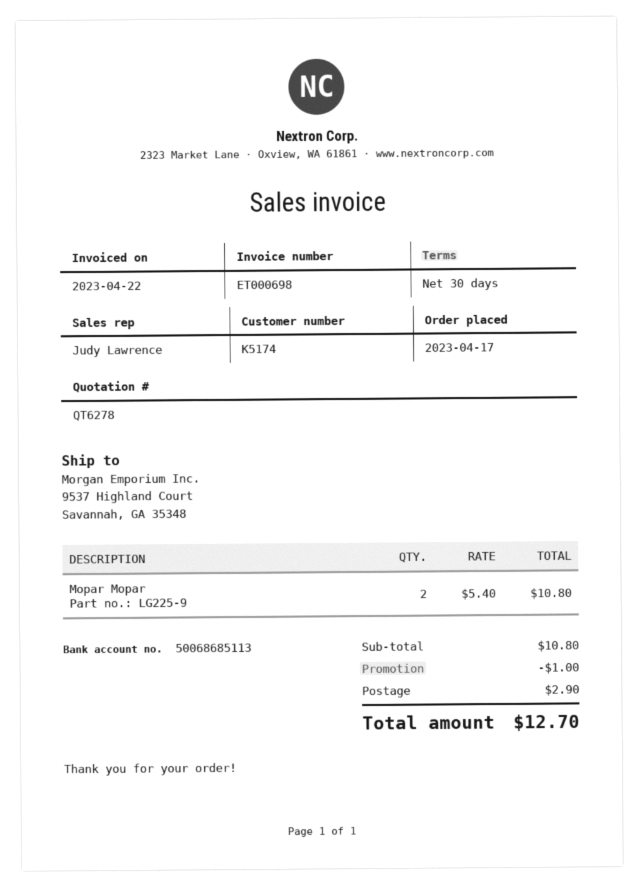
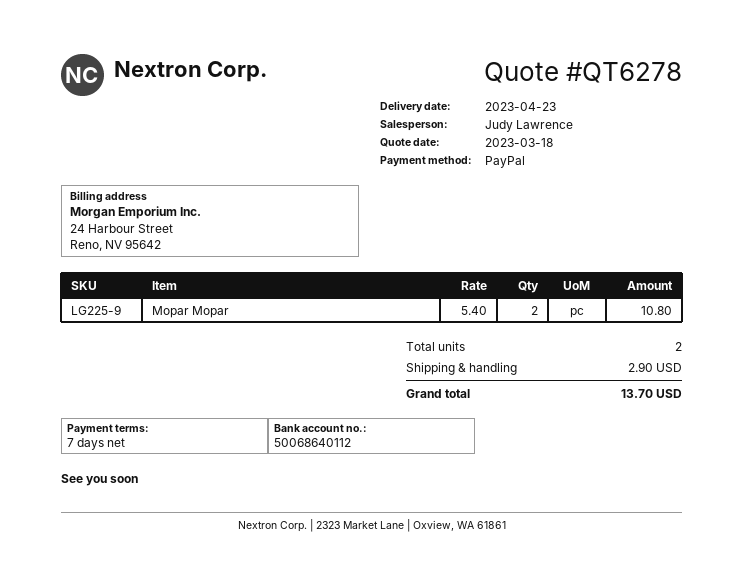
payment terms: 30 days -> 7 days
bank account: 50068685113 -> 50068640112
discount: 1.00 -> none
total: 12.70 -> 13.70

